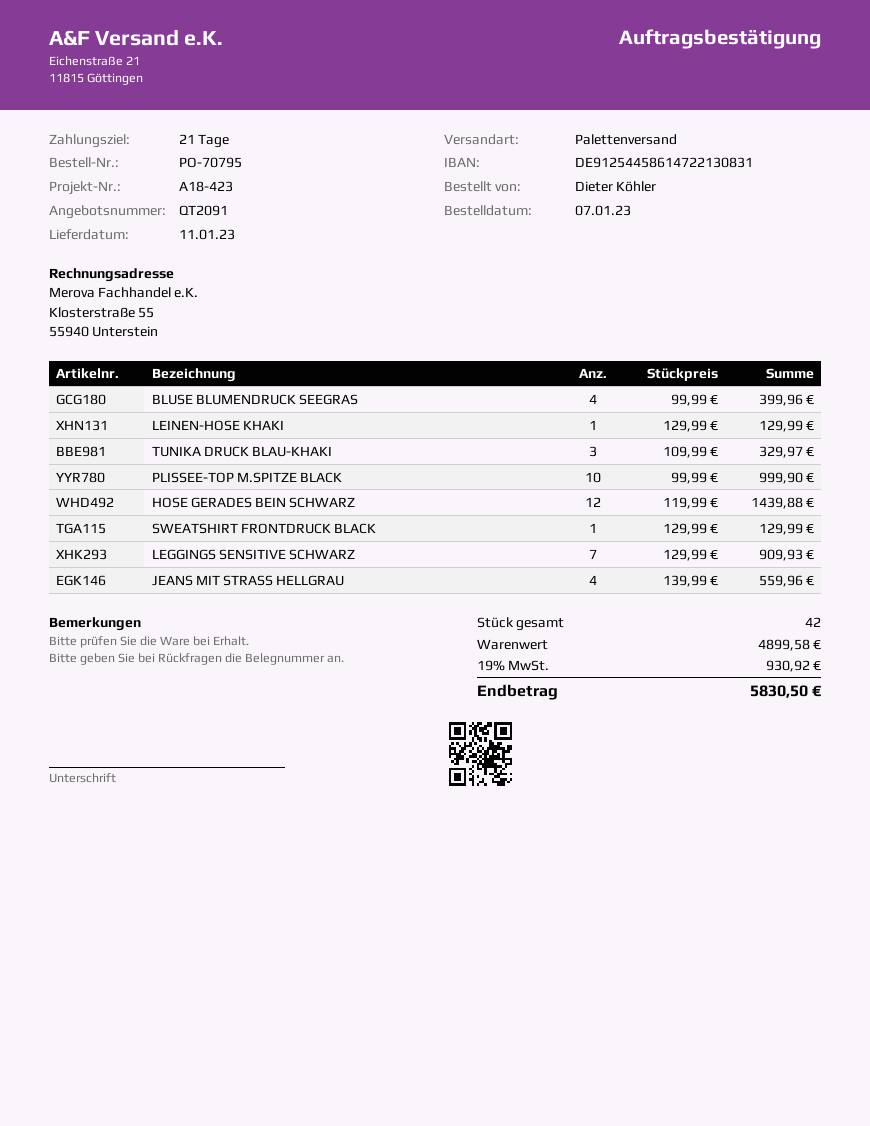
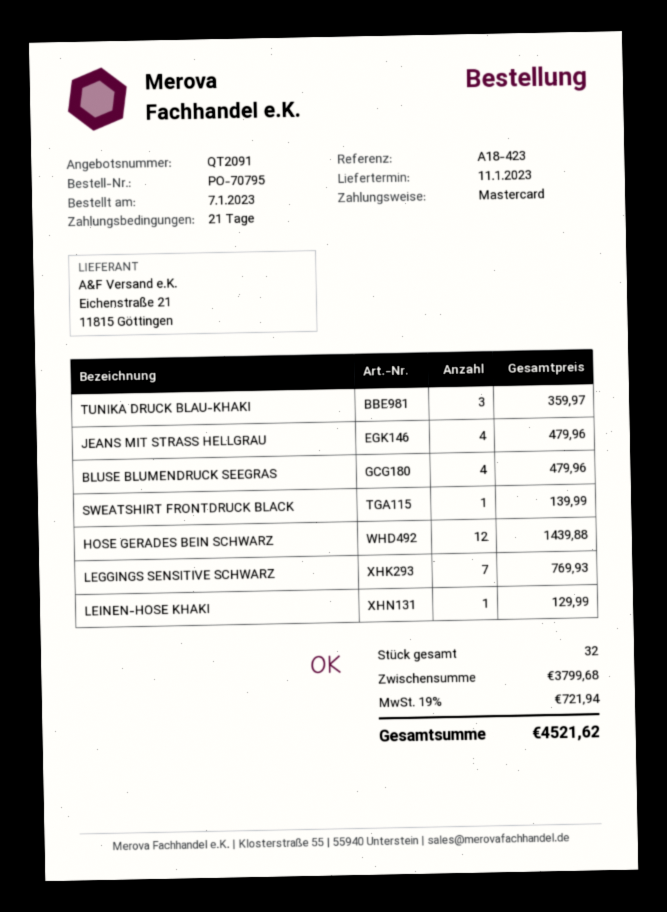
BLUSE BLUMENDRUCK SEEGRAS: 4 for 399.96 -> 4 for 479.96
TUNIKA DRUCK BLAU-KHAKI: 3 for 329.97 -> 3 for 359.97
PLISSEE-TOP M.SPITZE BLACK: 10 for 999.90 -> none
SWEATSHIRT FRONTDRUCK BLACK: 1 for 129.99 -> 1 for 139.99
LEGGINGS SENSITIVE SCHWARZ: 7 for 909.93 -> 7 for 769.93
JEANS MIT STRASS HELLGRAU: 4 for 559.96 -> 4 for 479.96
total quantity: 42 -> 32
subtotal: 4899.58 -> 3799.68
tax: 19% = 930.92 -> 19% = 721.94
total: 5830.50 -> 4521.62

